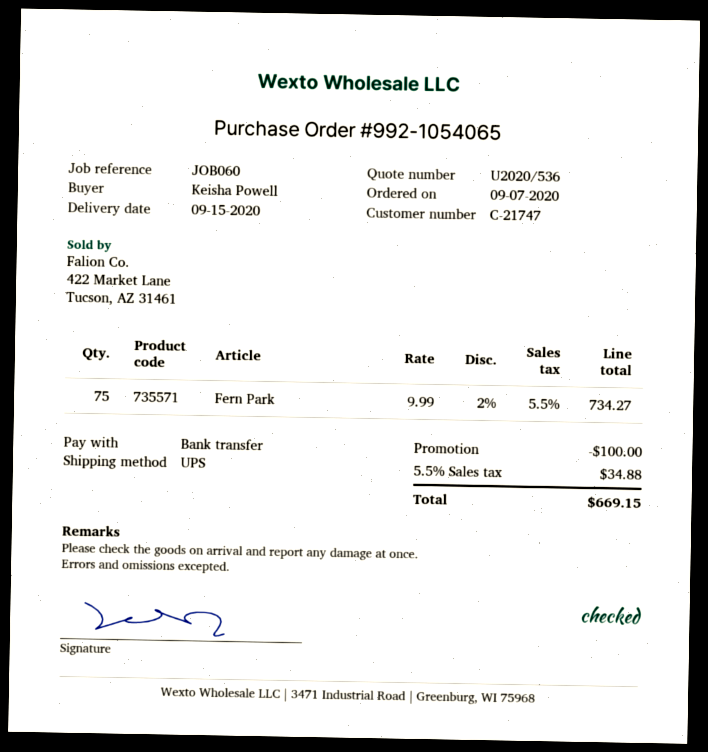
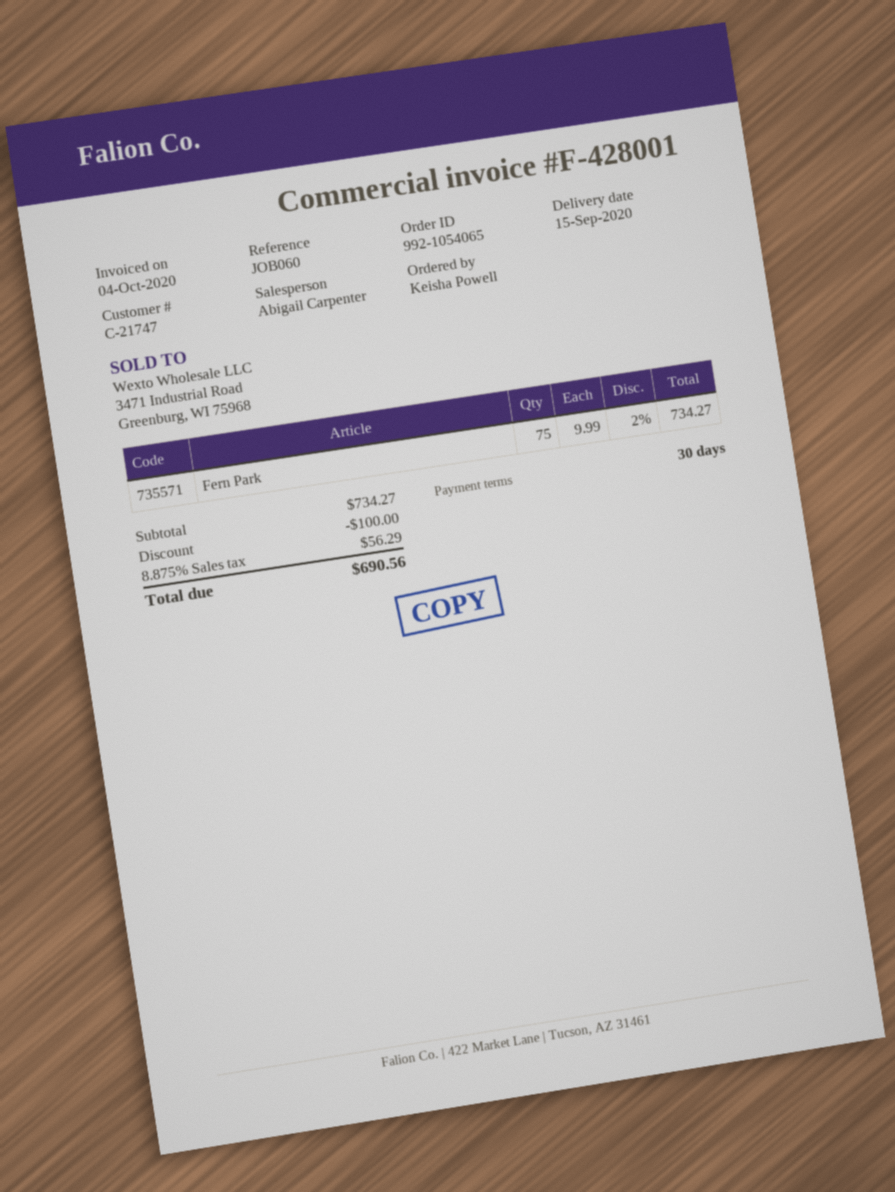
tax: 5.5% = 34.88 -> 8.875% = 56.29
total: 669.15 -> 690.56

